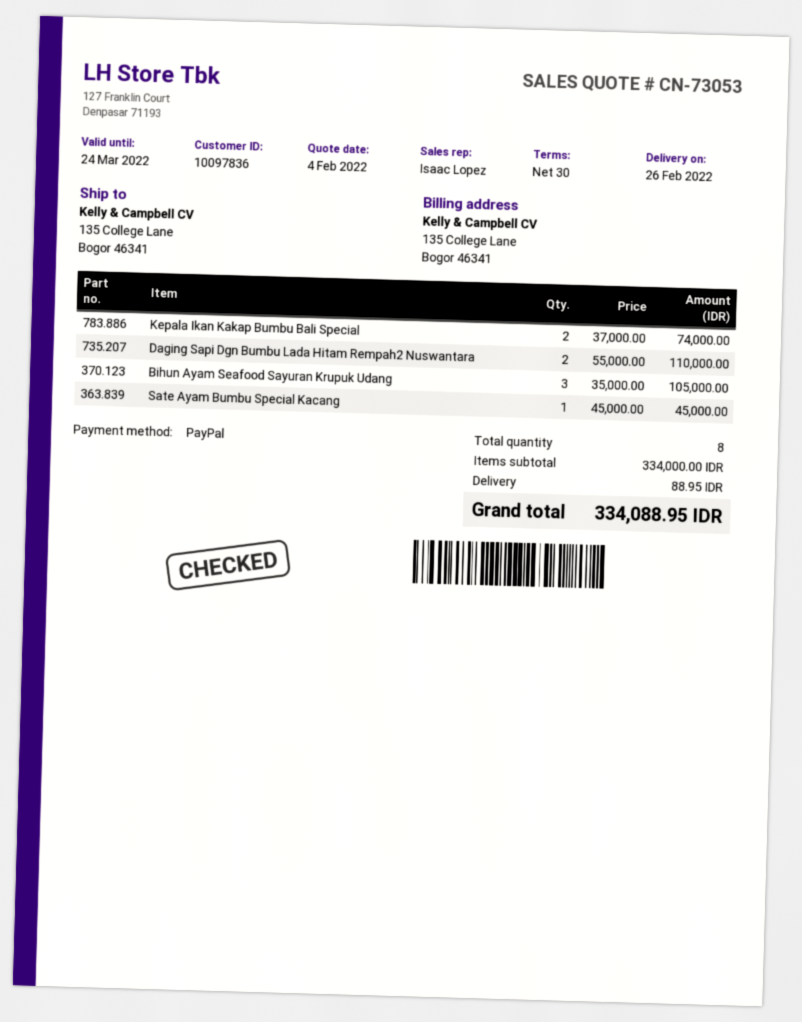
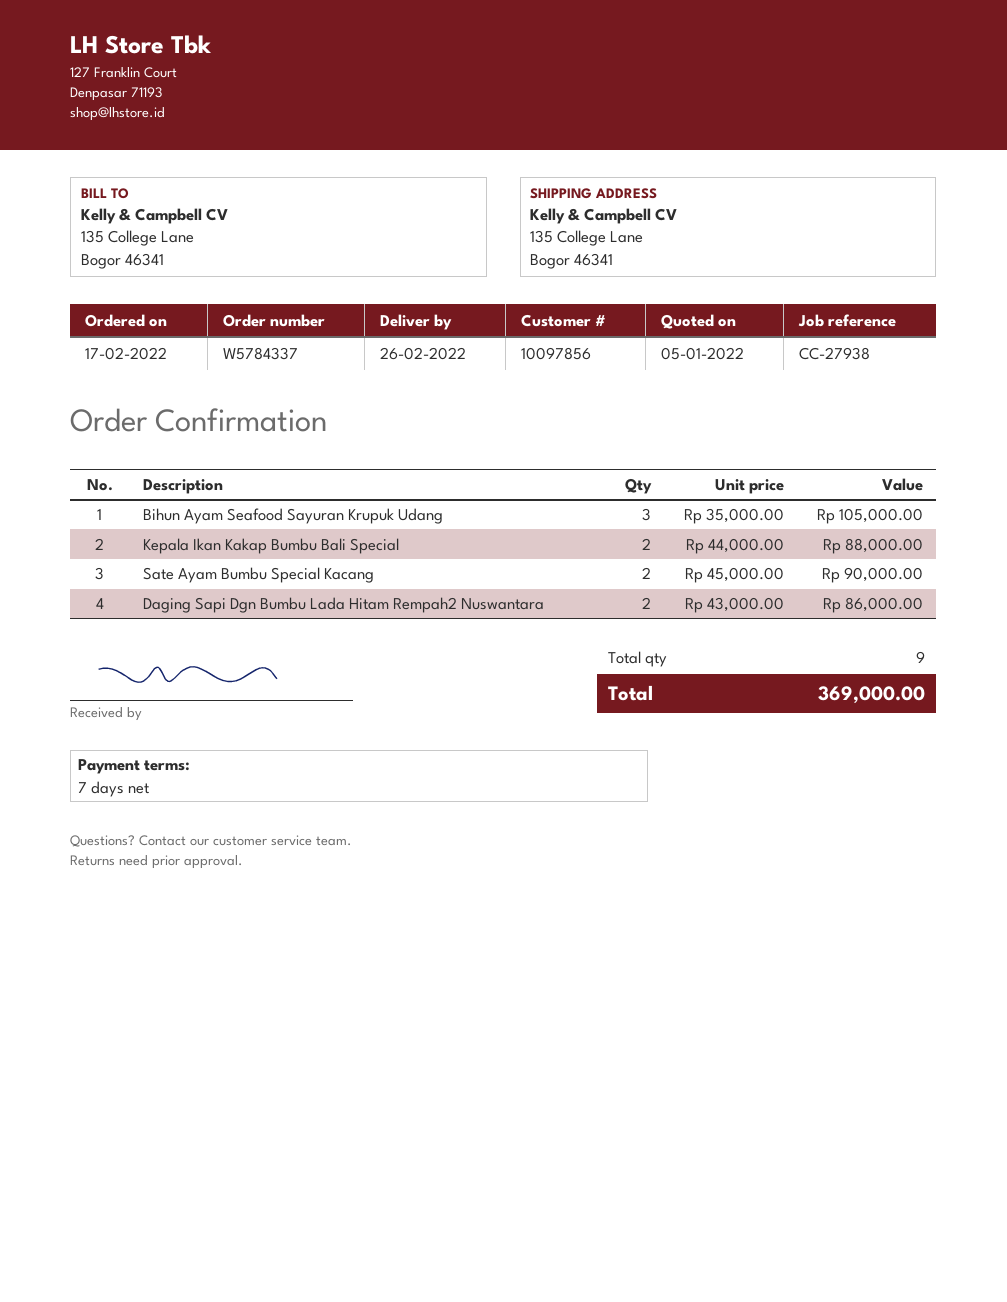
quote date: 2022-02-04 -> 2022-01-05
payment terms: 30 days -> 7 days
customer number: 10097836 -> 10097856
Kepala Ikan Kakap Bumbu Bali Special: 2 x 37000.00 = 74000.00 -> 2 x 44000.00 = 88000.00
Daging Sapi Dgn Bumbu Lada Hitam Rempah2 Nuswantara: 2 x 55000.00 = 110000.00 -> 2 x 43000.00 = 86000.00
Sate Ayam Bumbu Special Kacang: 1 x 45000.00 = 45000.00 -> 2 x 45000.00 = 90000.00
total quantity: 8 -> 9
shipping: 88.95 -> none
total: 334088.95 -> 369000.00

